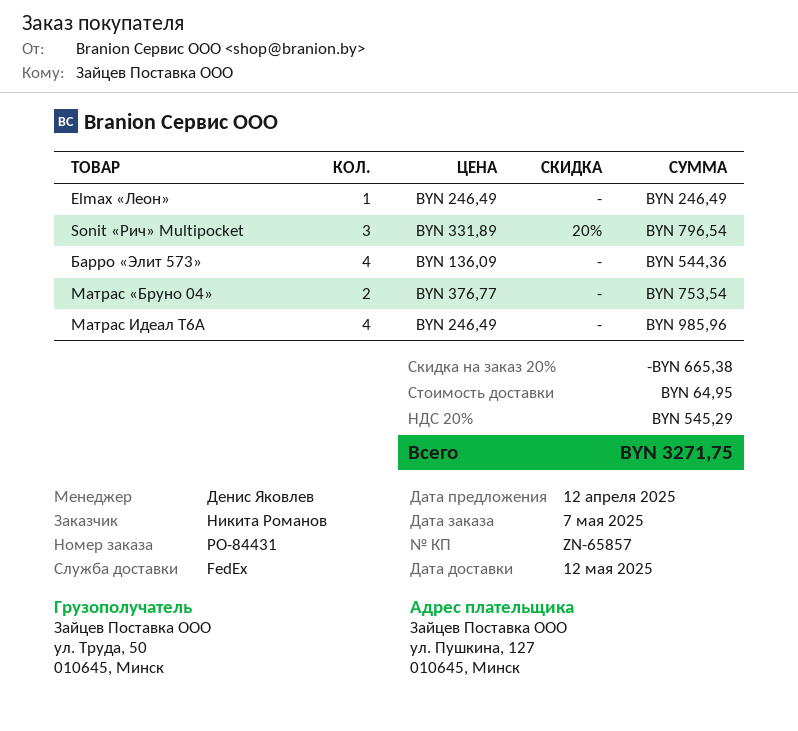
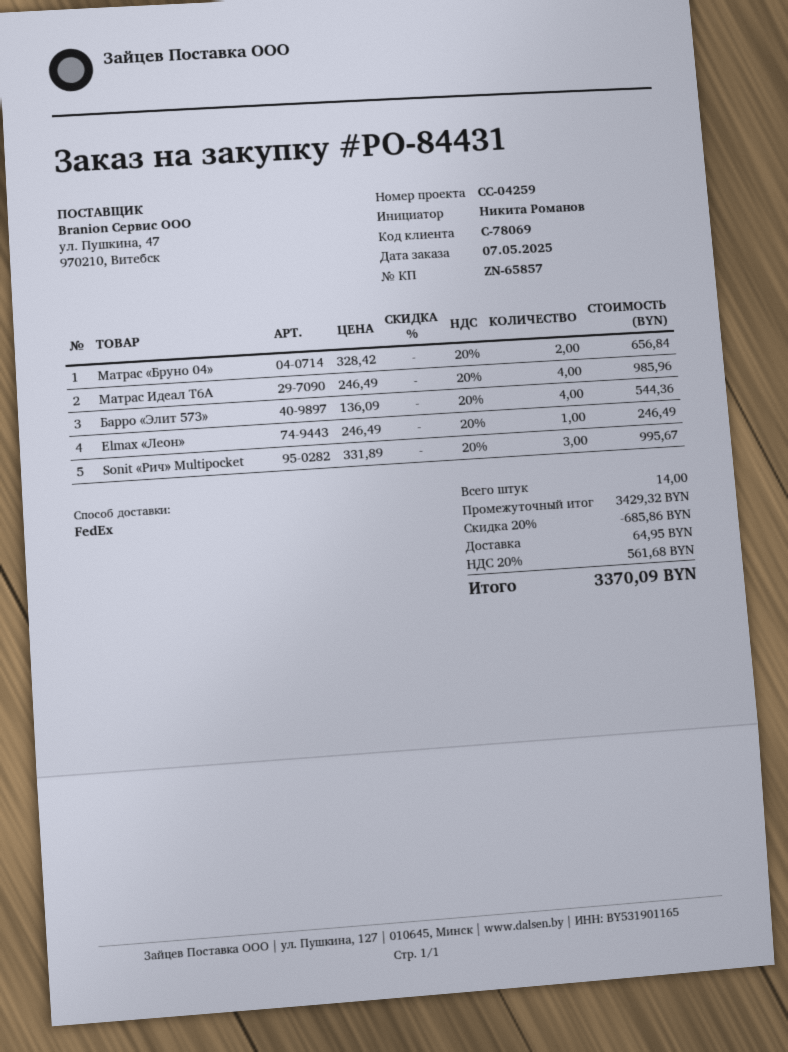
Sonit «Рич» Multipocket: 3 x 331.89 - 20% = 796.54 -> 3 x 331.89 = 995.67
Матрас «Бруно 04»: 2 x 376.77 = 753.54 -> 2 x 328.42 = 656.84
discount: 20% = 665.38 -> 20% = 685.86
tax: 20% = 545.29 -> 20% = 561.68
total: 3271.75 -> 3370.09

